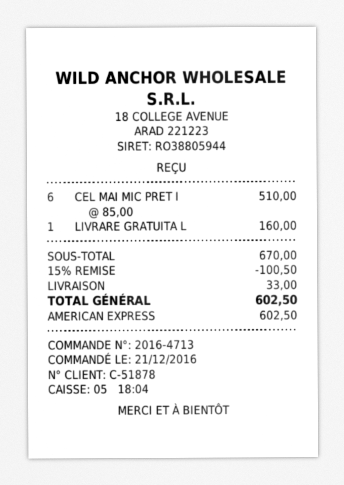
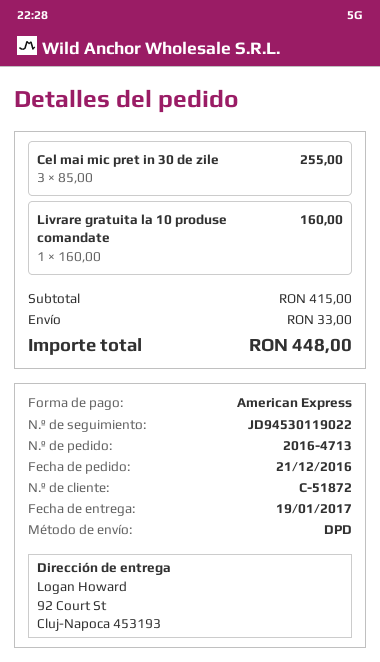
customer number: C-51878 -> C-51872
CEL MAI MIC PRET I: 6 x 85.00 = 510.00 -> 3 x 85.00 = 255.00
subtotal: 670.00 -> 415.00
discount: 15% = 100.50 -> none
total: 602.50 -> 448.00

